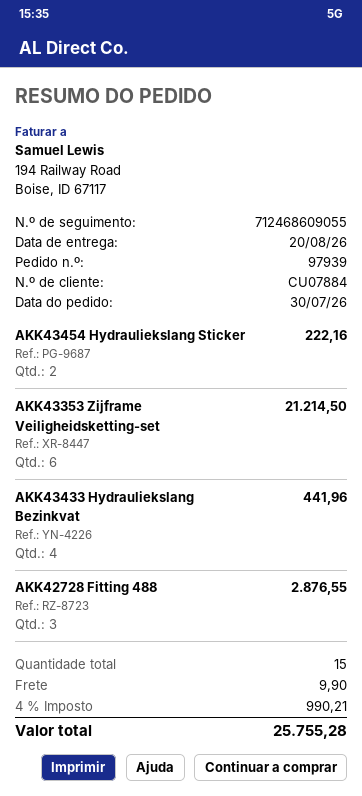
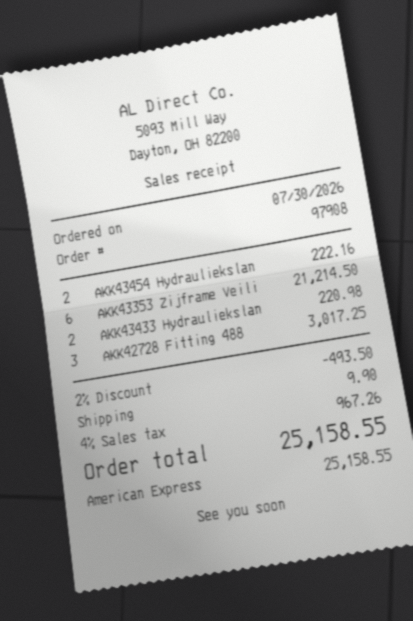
order number: 97939 -> 97908
AKK43433 Hydrauliekslang Bezinkvat: 4 for 441.96 -> 2 for 220.98
AKK42728 Fitting 488: 3 for 2876.55 -> 3 for 3017.25
discount: none -> 2% = 493.50
tax: 4% = 990.21 -> 4% = 967.26
total: 25755.28 -> 25158.55

